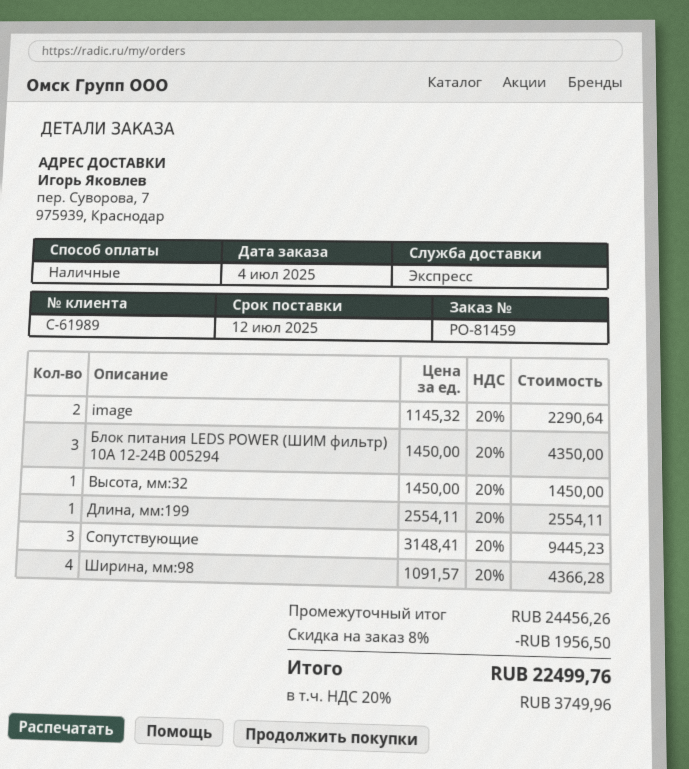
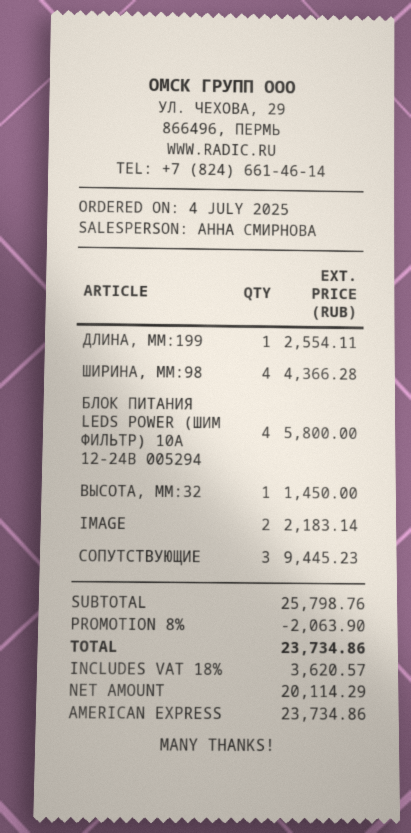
payment method: cash -> American Express
image: 2 for 2290.64 -> 2 for 2183.14
Блок питания LEDS POWER (ШИМ фильтр) 10А 12-24В 005294: 3 for 4350.00 -> 4 for 5800.00
subtotal: 24456.26 -> 25798.76
discount: 8% = 1956.50 -> 8% = 2063.90
tax: 20% = 3749.96 -> 18% = 3620.57
total: 22499.76 -> 23734.86

